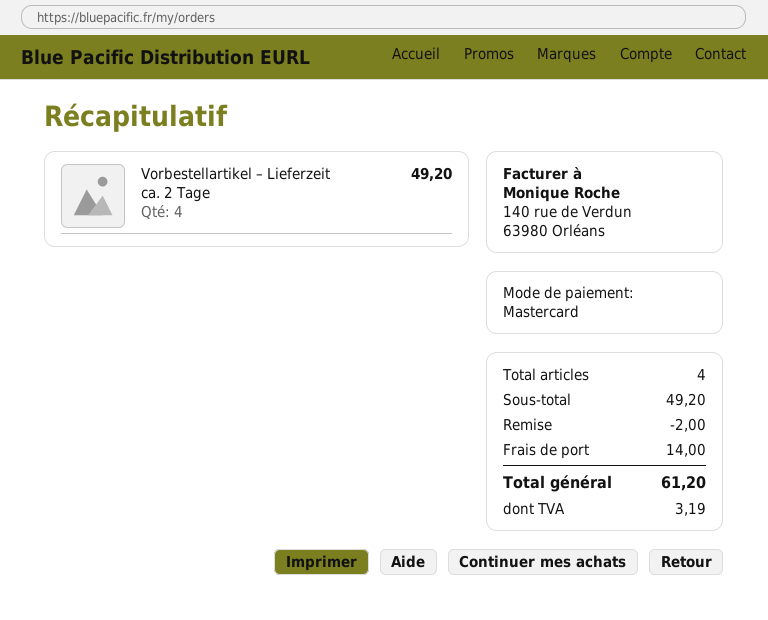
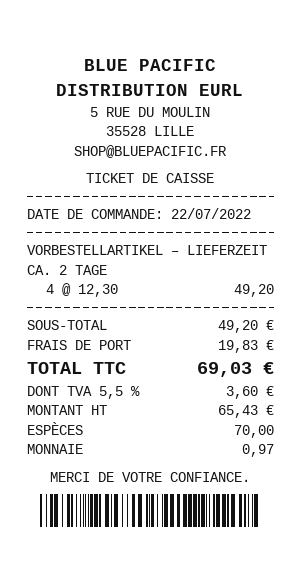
payment method: Mastercard -> cash
discount: 2.00 -> none
shipping: 14.00 -> 19.83
tax: 3.19 -> 3.60
total: 61.20 -> 69.03

